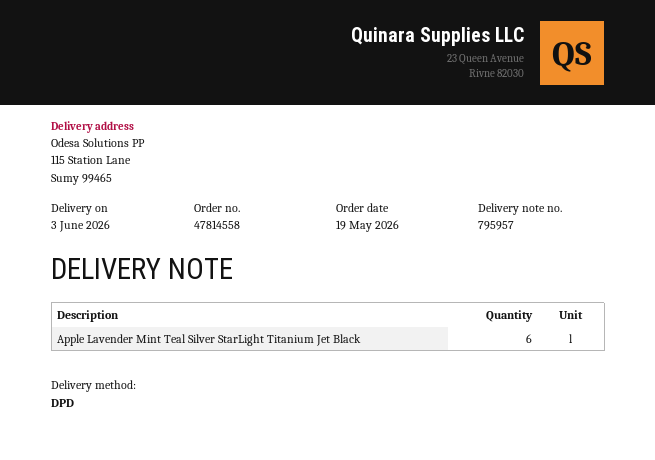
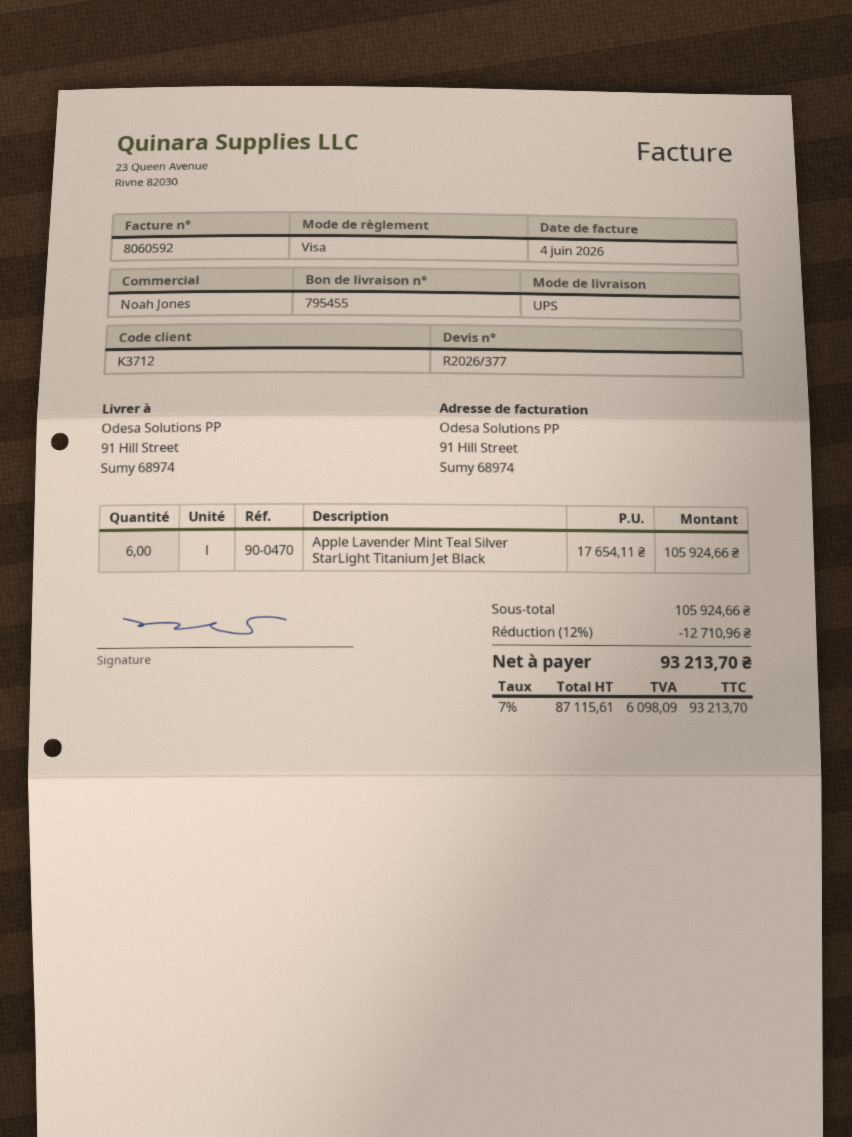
delivery note number: 795957 -> 795455
shipping method: DPD -> UPS
ship to: 115 Station Lane, Sumy 99465 -> 91 Hill Street, Sumy 68974

